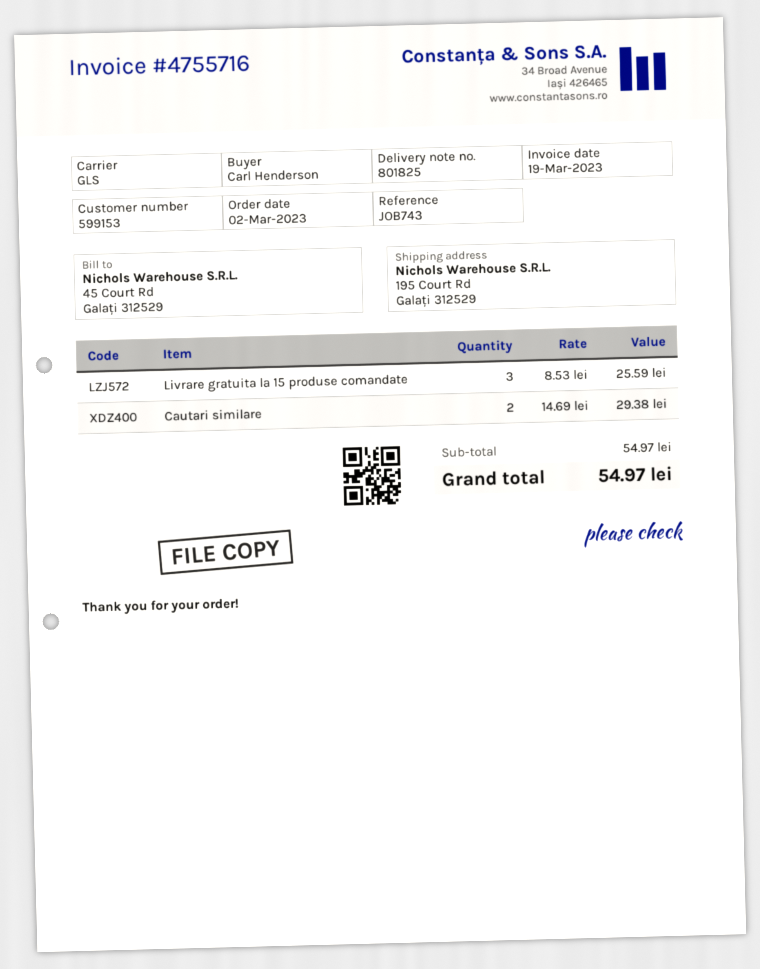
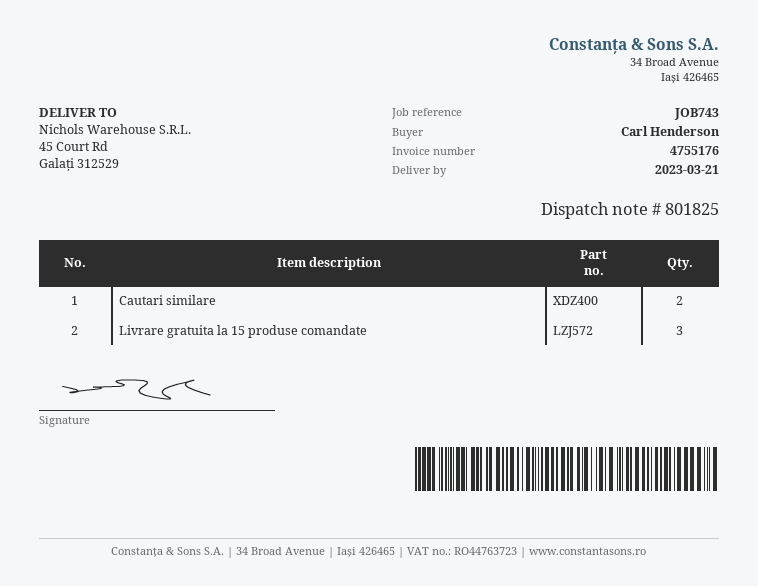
invoice number: 4755716 -> 4755176
ship to: 195 Court Rd, Galați 312529 -> 45 Court Rd, Galați 312529

